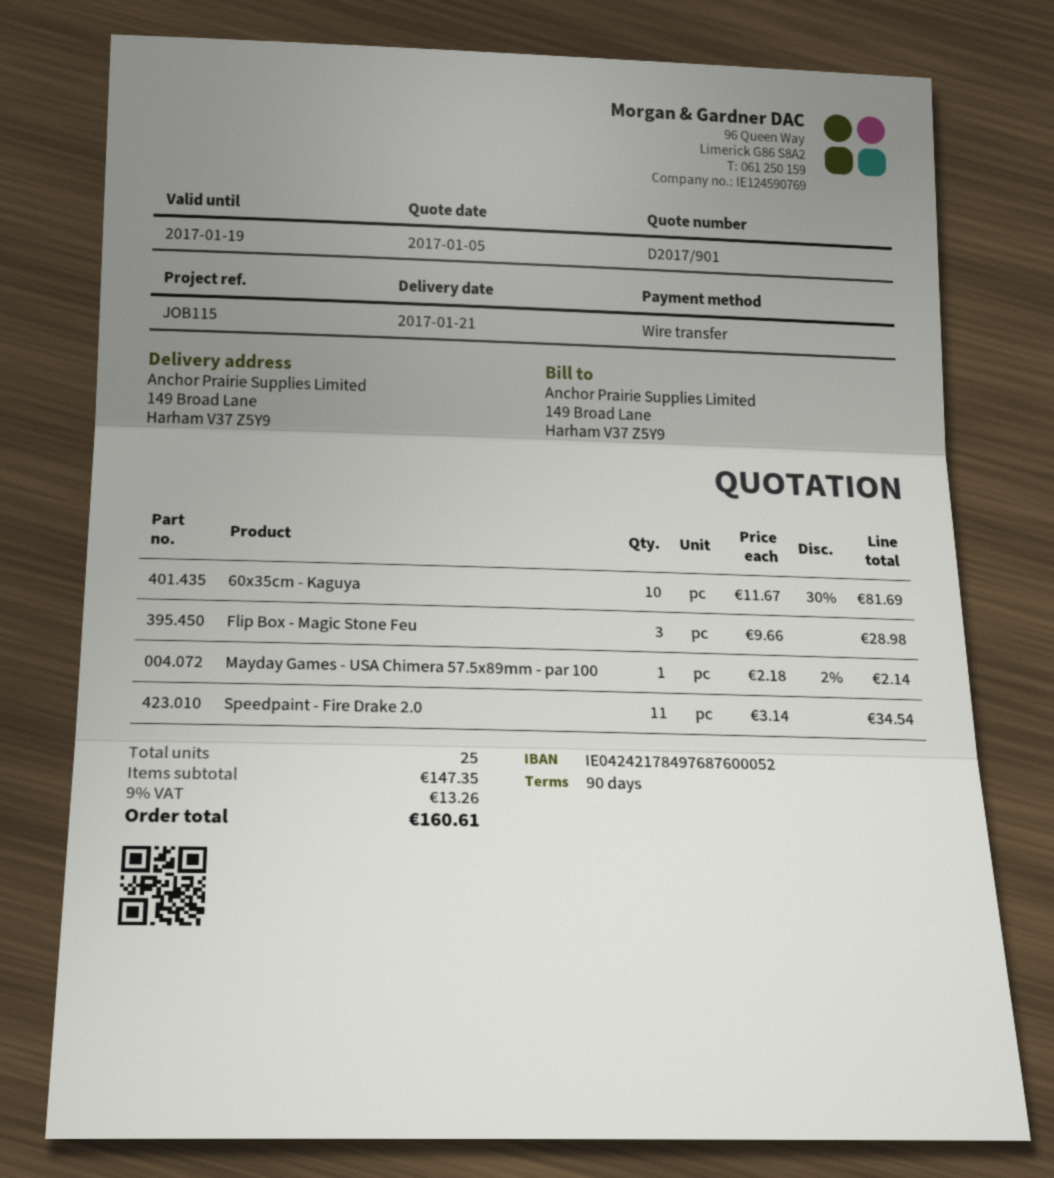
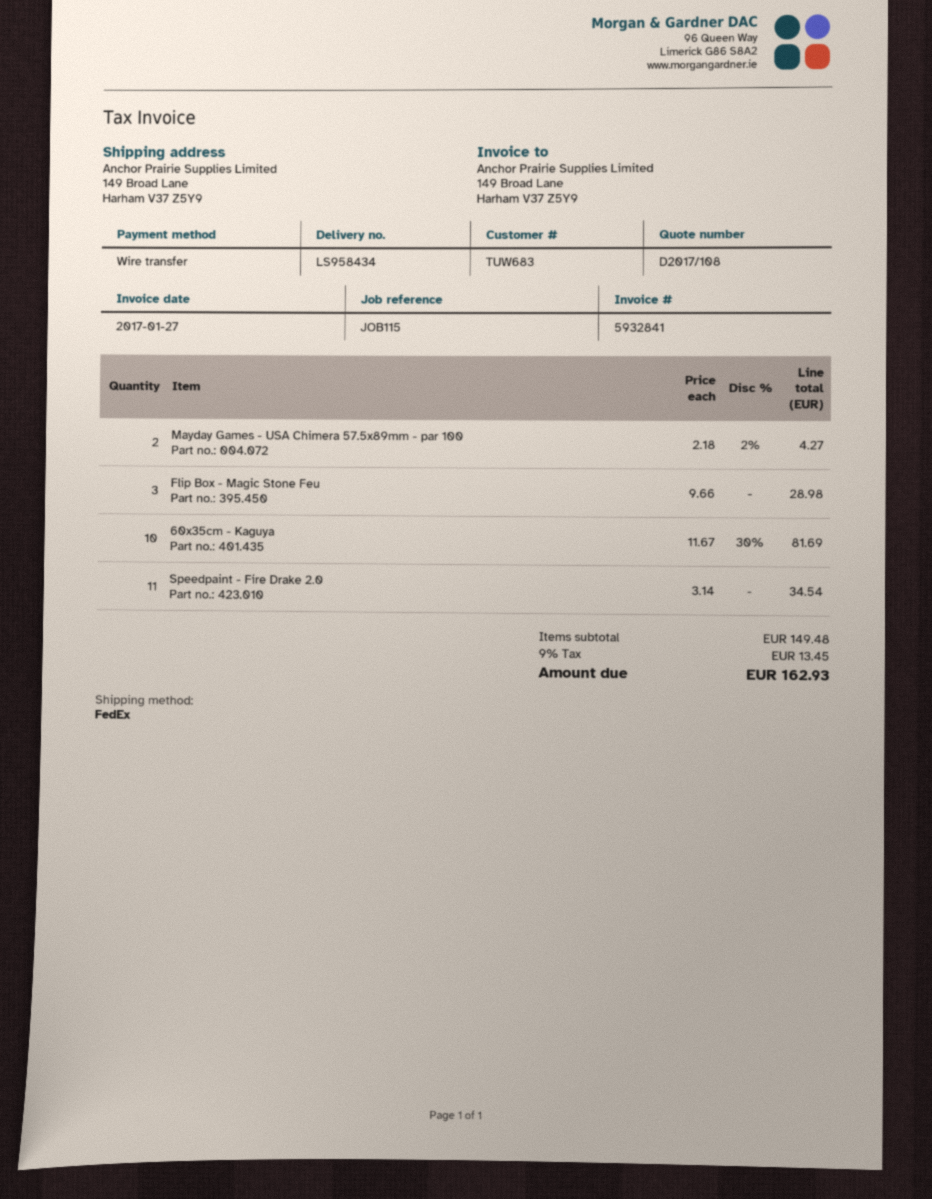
quote number: D2017/901 -> D2017/108
Mayday Games - USA Chimera 57.5x89mm - par 100: 1 x 2.18 - 2% = 2.14 -> 2 x 2.18 - 2% = 4.27
subtotal: 147.35 -> 149.48
tax: 9% = 13.26 -> 9% = 13.45
total: 160.61 -> 162.93

